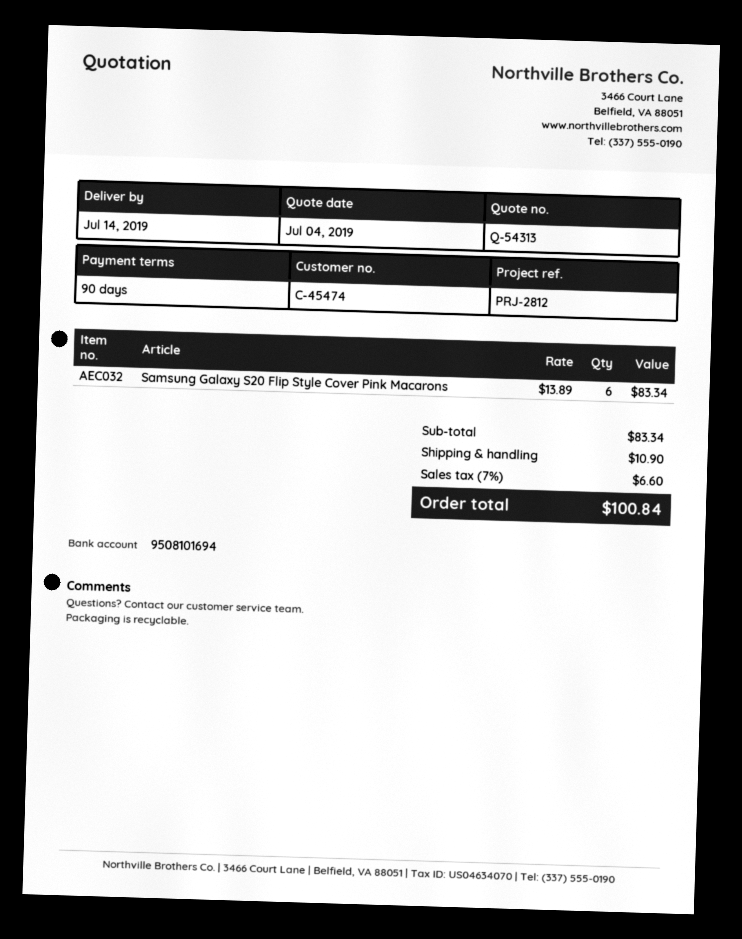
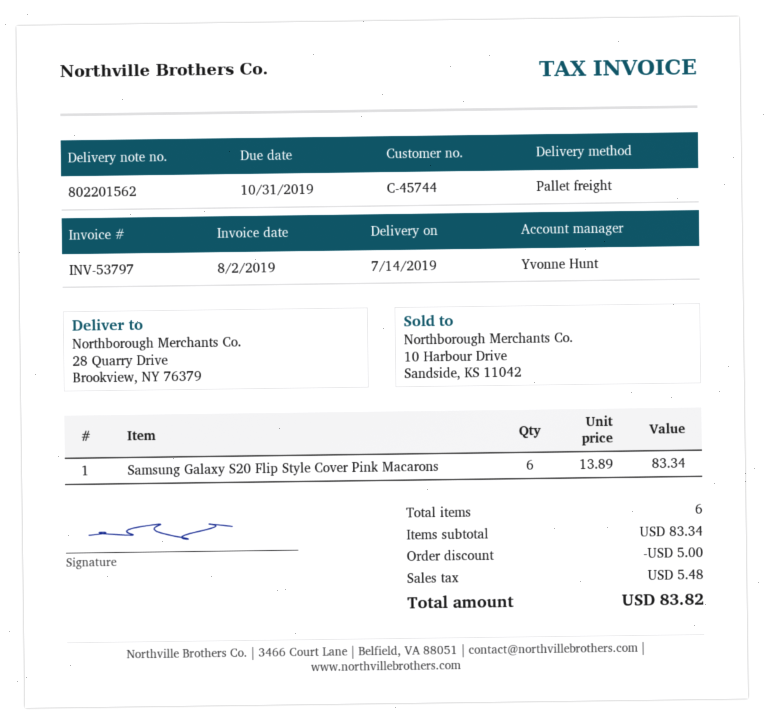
customer number: C-45474 -> C-45744
discount: none -> 5.00
shipping: 10.90 -> none
tax: 6.60 -> 5.48
total: 100.84 -> 83.82

